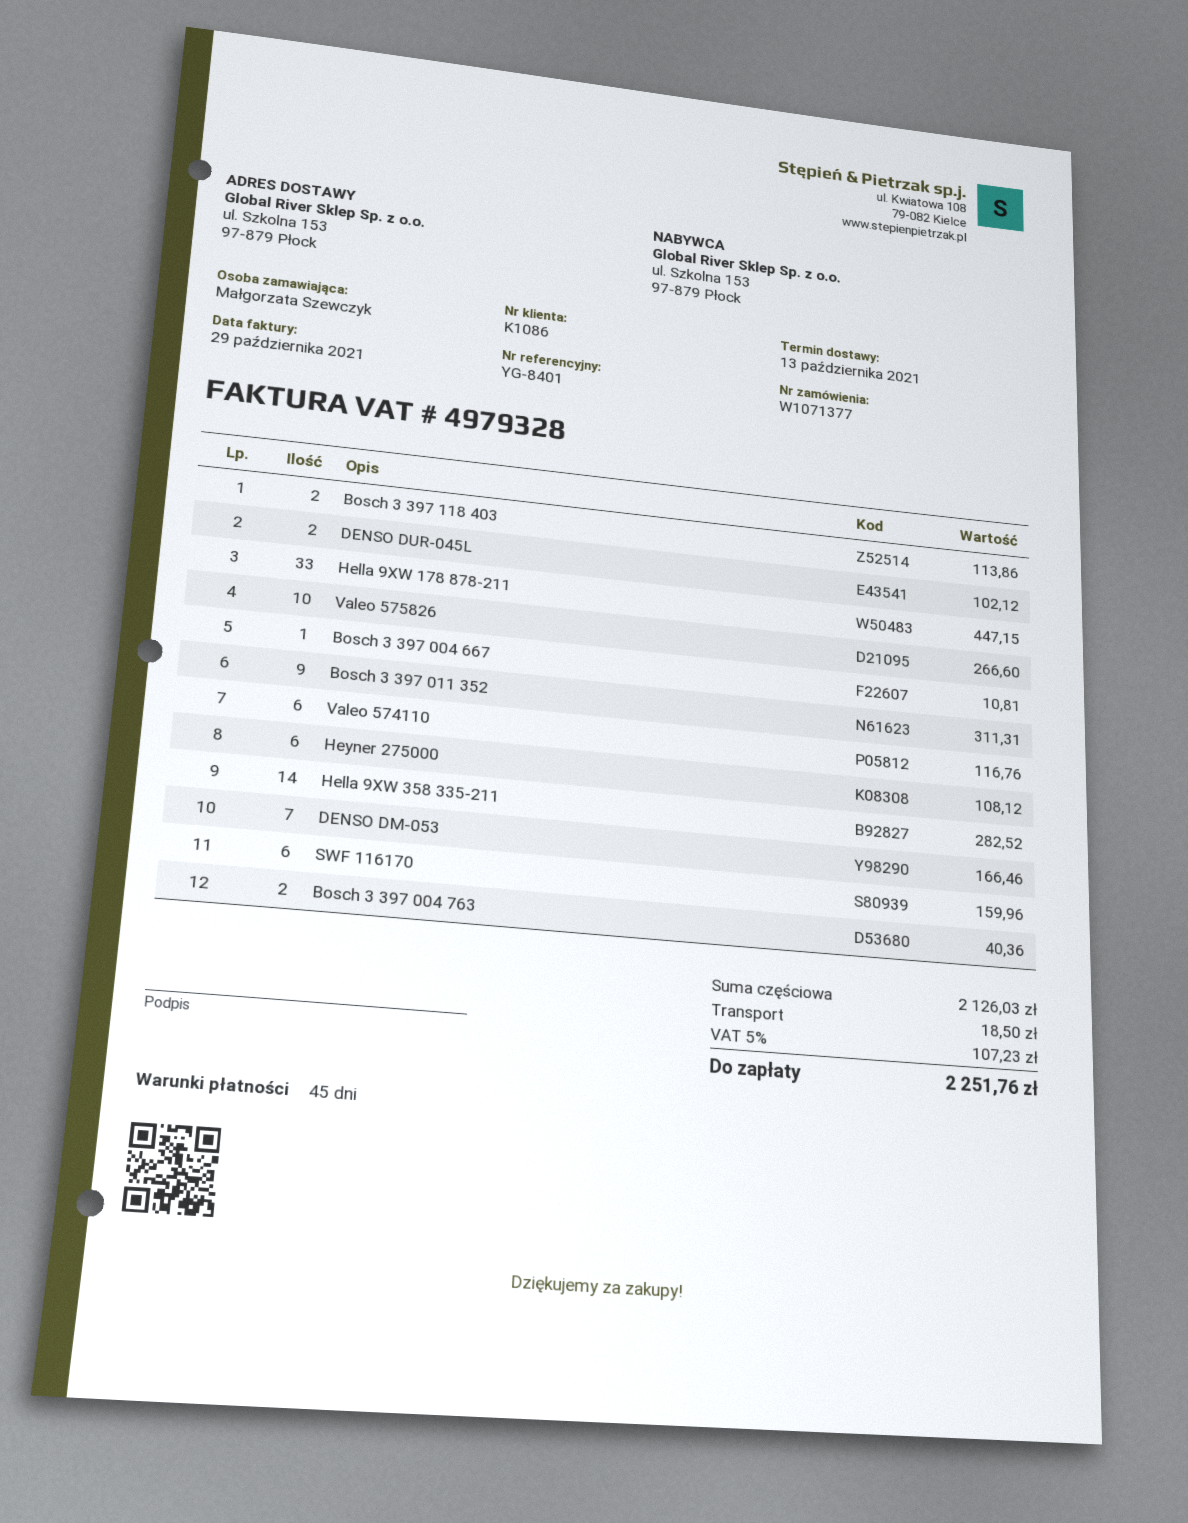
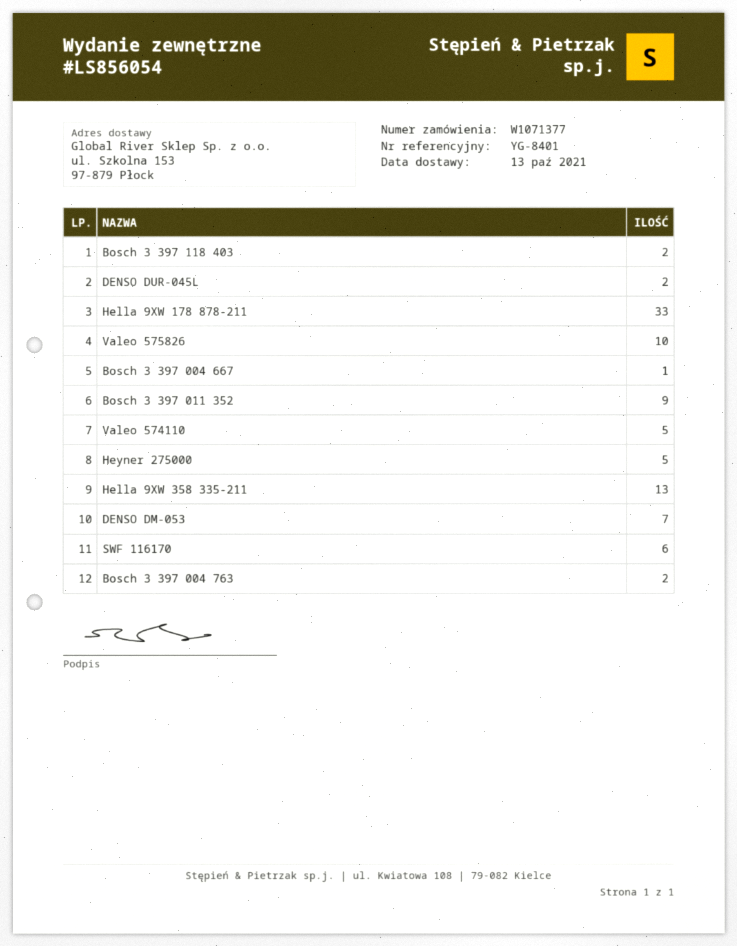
Valeo 574110: 6 -> 5
Heyner 275000: 6 -> 5
Hella 9XW 358 335-211: 14 -> 13

